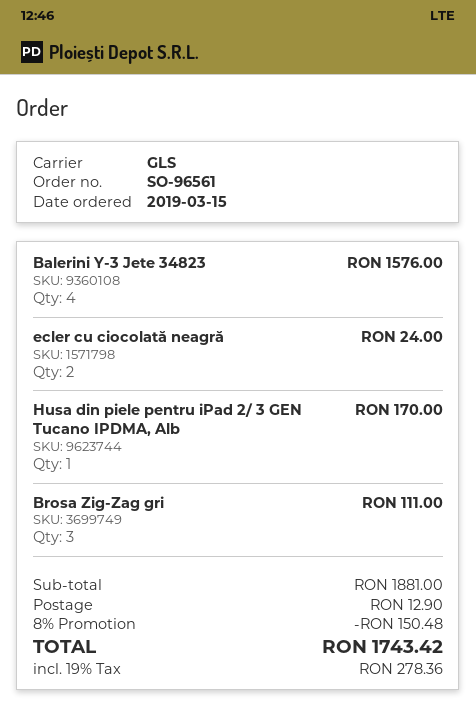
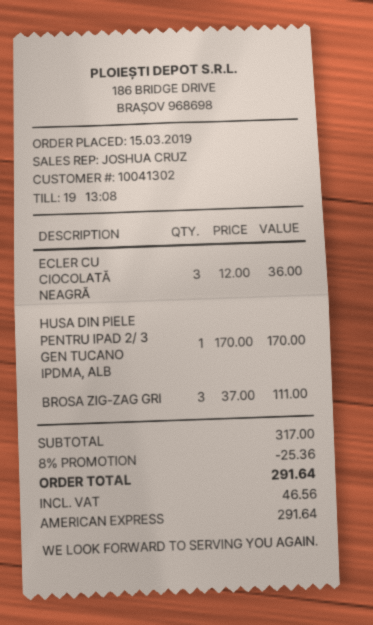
Balerini Y-3 Jete 34823: 4 for 1576.00 -> none
ecler cu ciocolată neagră: 2 for 24.00 -> 3 for 36.00
subtotal: 1881.00 -> 317.00
discount: 8% = 150.48 -> 8% = 25.36
shipping: 12.90 -> none
tax: 278.36 -> 46.56
total: 1743.42 -> 291.64

